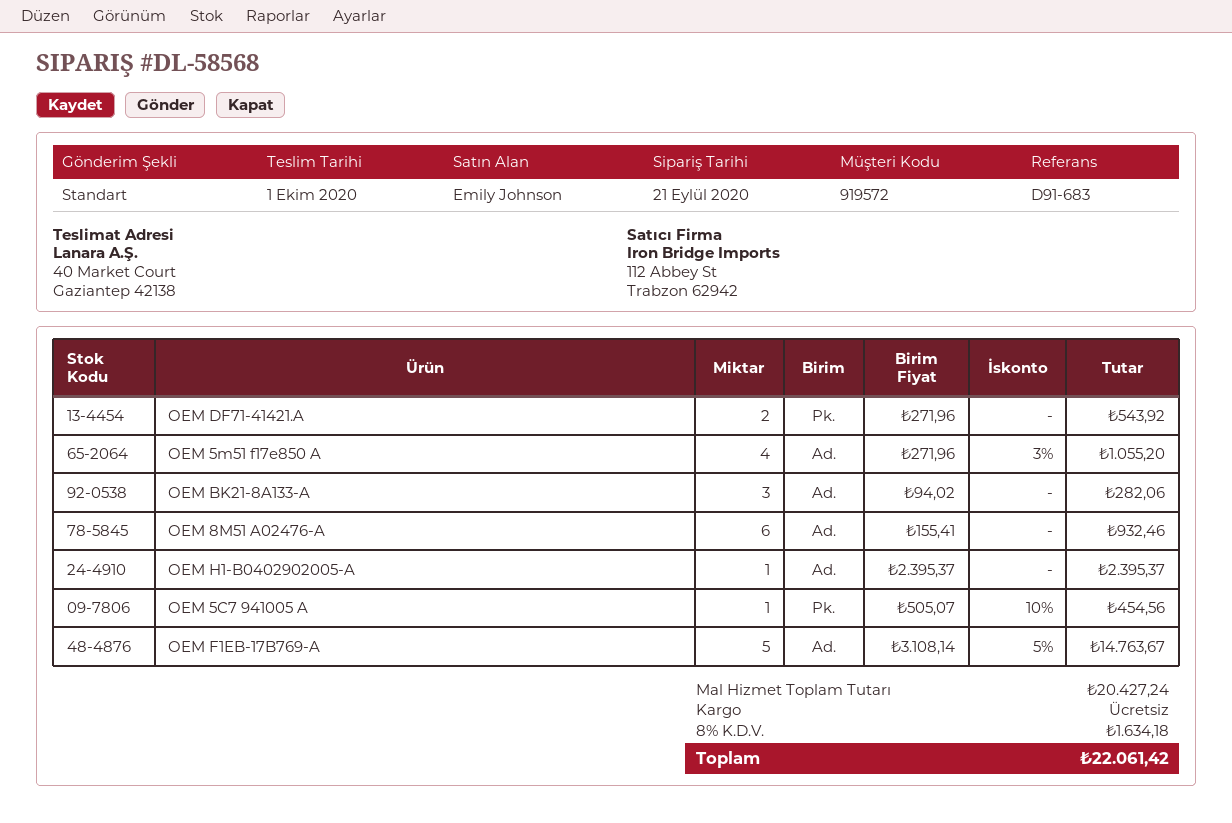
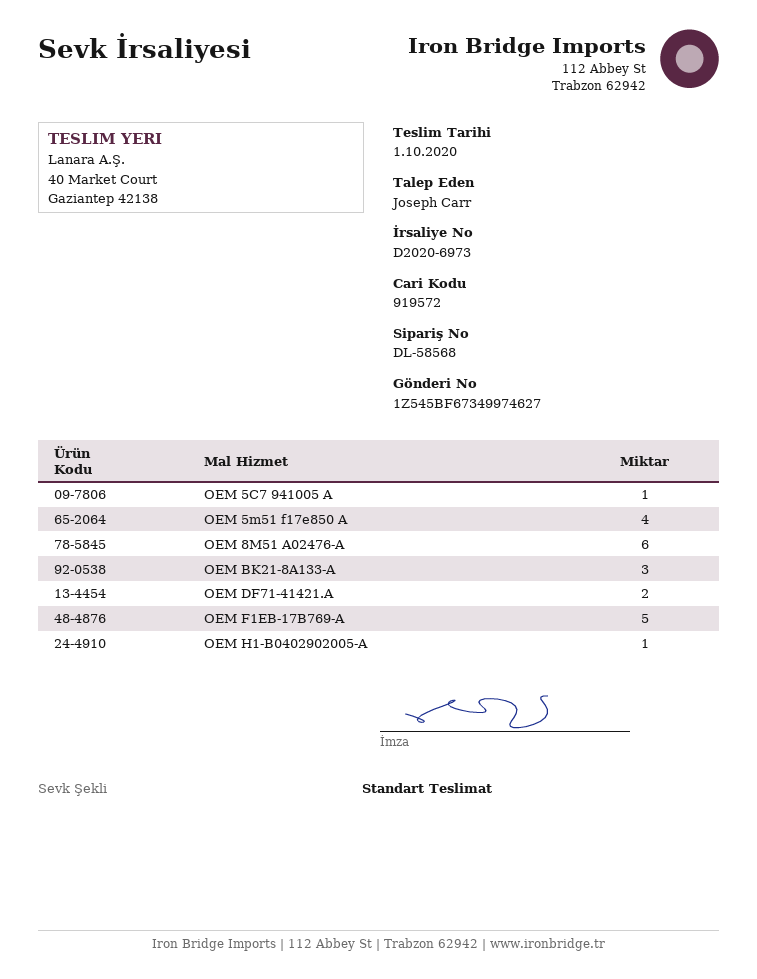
ordered by: Emily Johnson -> Joseph Carr

